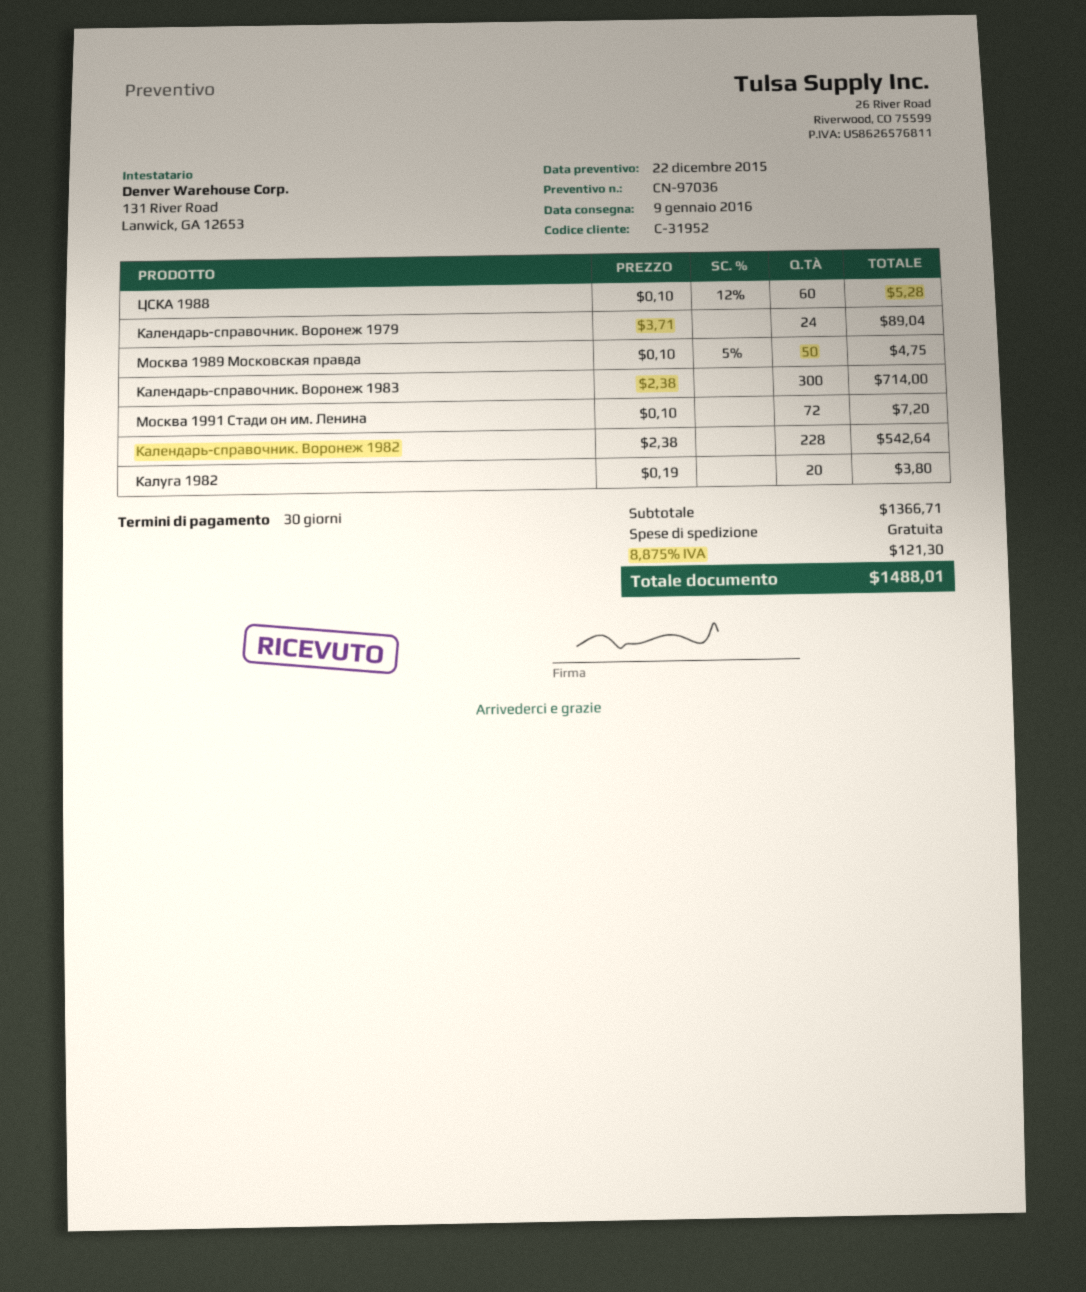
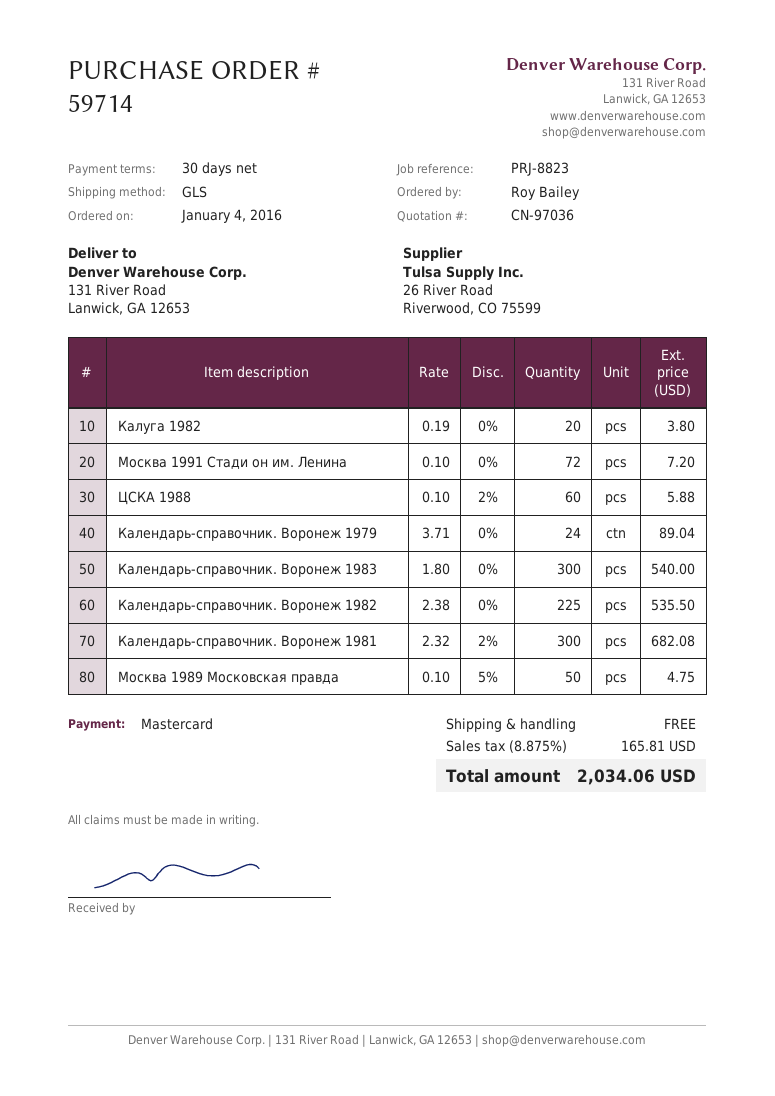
ЦСКА 1988: 60 x 0.10 - 12% = 5.28 -> 60 x 0.10 - 2% = 5.88
Календарь-справочник. Воронеж 1983: 300 x 2.38 = 714.00 -> 300 x 1.80 = 540.00
Календарь-справочник. Воронеж 1982: 228 x 2.38 = 542.64 -> 225 x 2.38 = 535.50
Календарь-справочник. Воронеж 1981: none -> 300 x 2.32 - 2% = 682.08
tax: 8.875% = 121.30 -> 8.875% = 165.81
total: 1488.01 -> 2034.06

